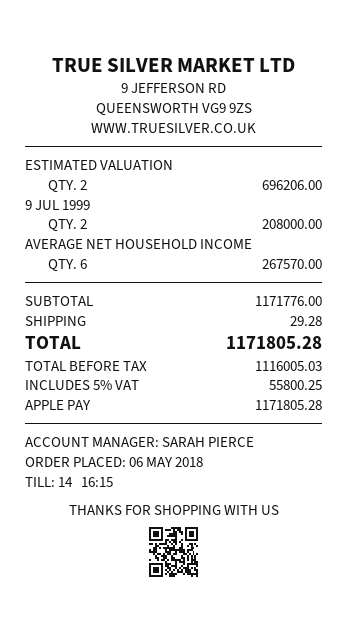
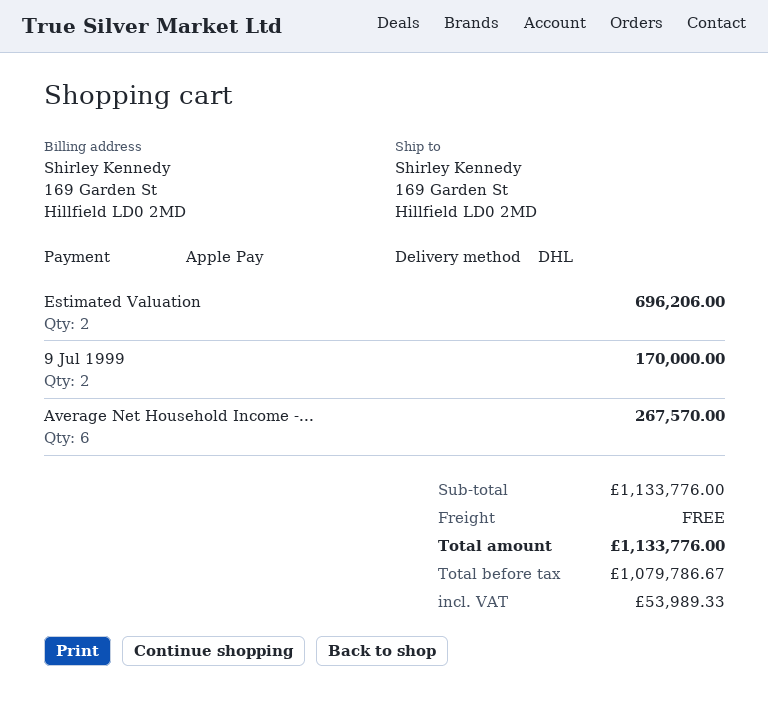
9 JUL 1999: 2 for 208000.00 -> 2 for 170000.00
subtotal: 1171776.00 -> 1133776.00
shipping: 29.28 -> 0.00
net: 1116005.03 -> 1079786.67
tax: 55800.25 -> 53989.33
total: 1171805.28 -> 1133776.00

